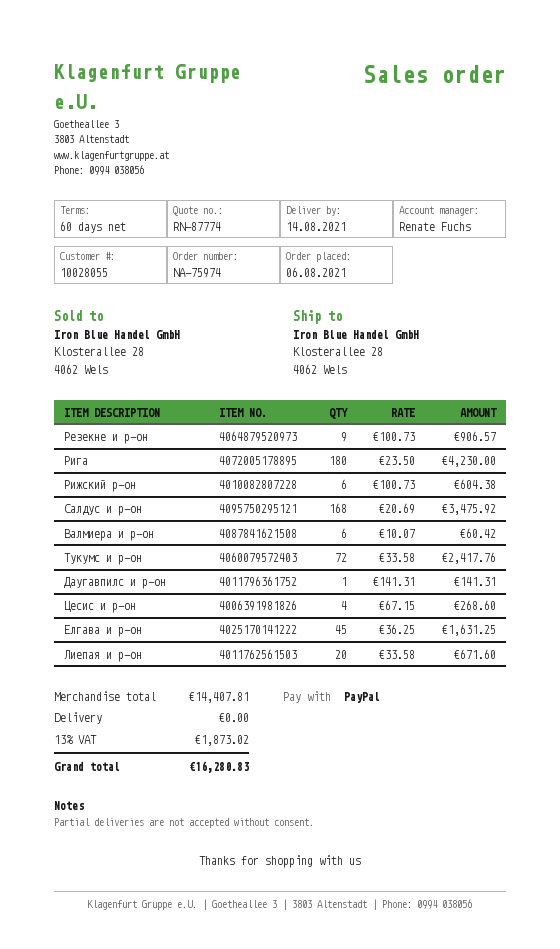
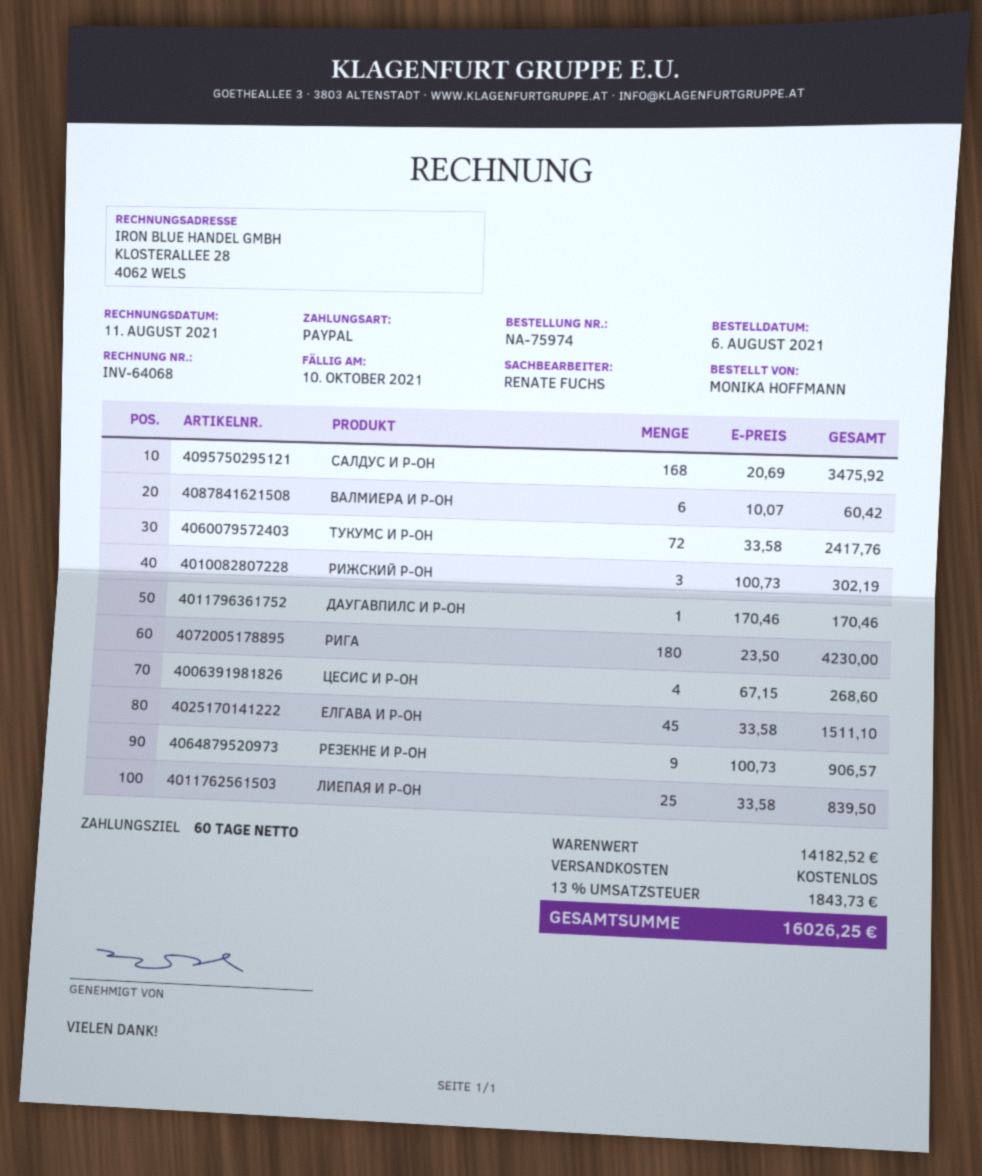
Рижский р-он: 6 x 100.73 = 604.38 -> 3 x 100.73 = 302.19
Даугавпилс и р-он: 1 x 141.31 = 141.31 -> 1 x 170.46 = 170.46
Елгава и р-он: 45 x 36.25 = 1631.25 -> 45 x 33.58 = 1511.10
Лиепая и р-он: 20 x 33.58 = 671.60 -> 25 x 33.58 = 839.50
subtotal: 14407.81 -> 14182.52
tax: 13% = 1873.02 -> 13% = 1843.73
total: 16280.83 -> 16026.25

